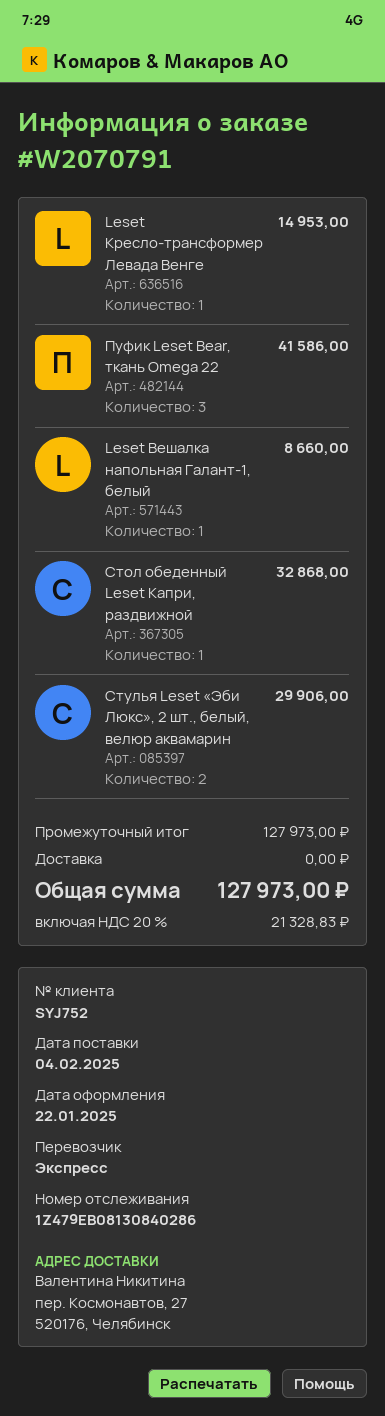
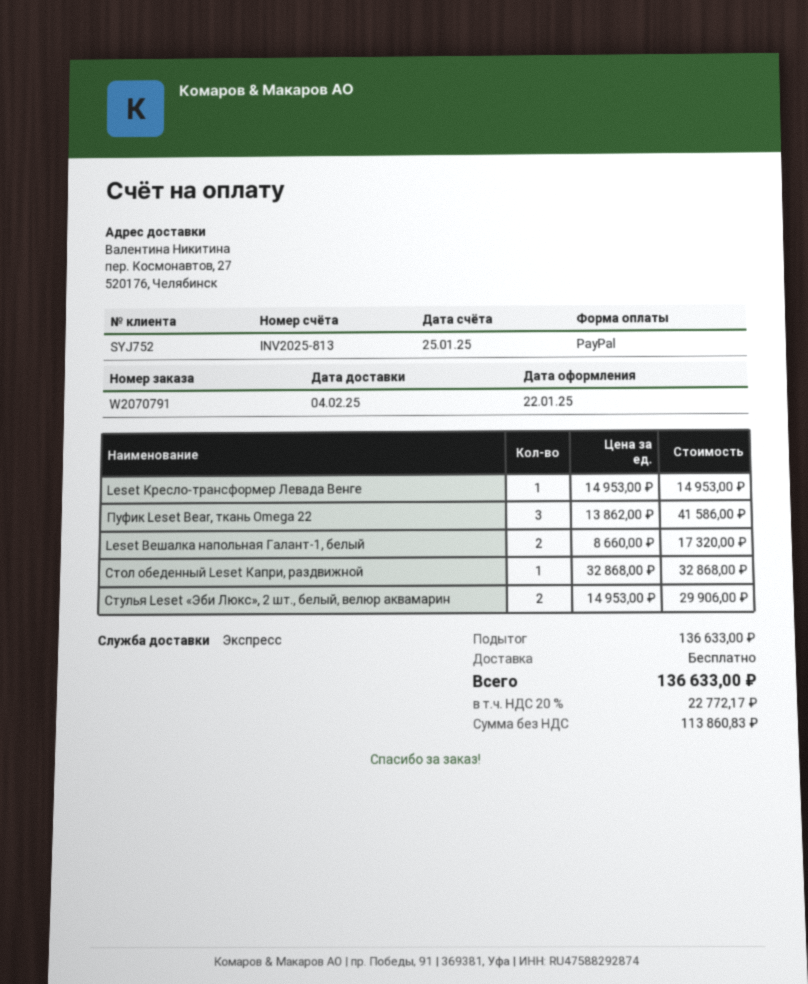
Leset Вешалка напольная Галант-1, белый: 1 for 8660.00 -> 2 for 17320.00
subtotal: 127973.00 -> 136633.00
tax: 20% = 21328.83 -> 20% = 22772.17
total: 127973.00 -> 136633.00

